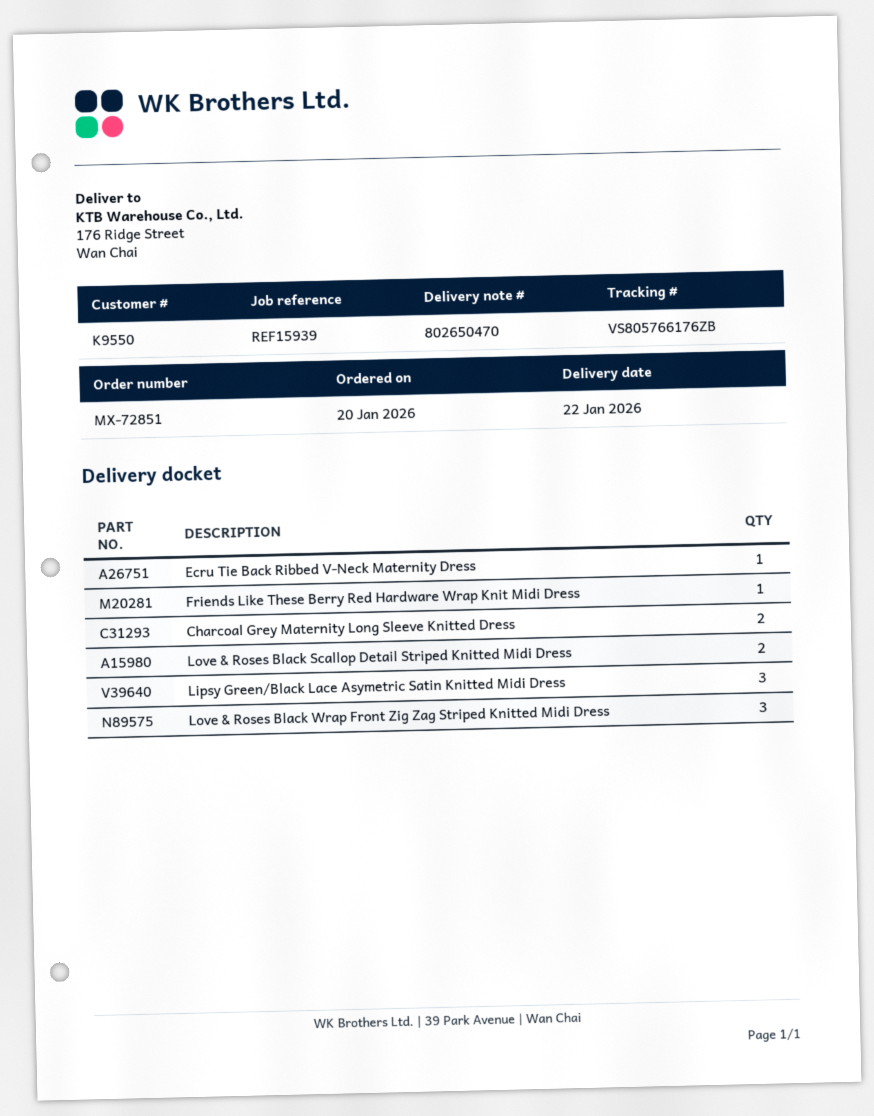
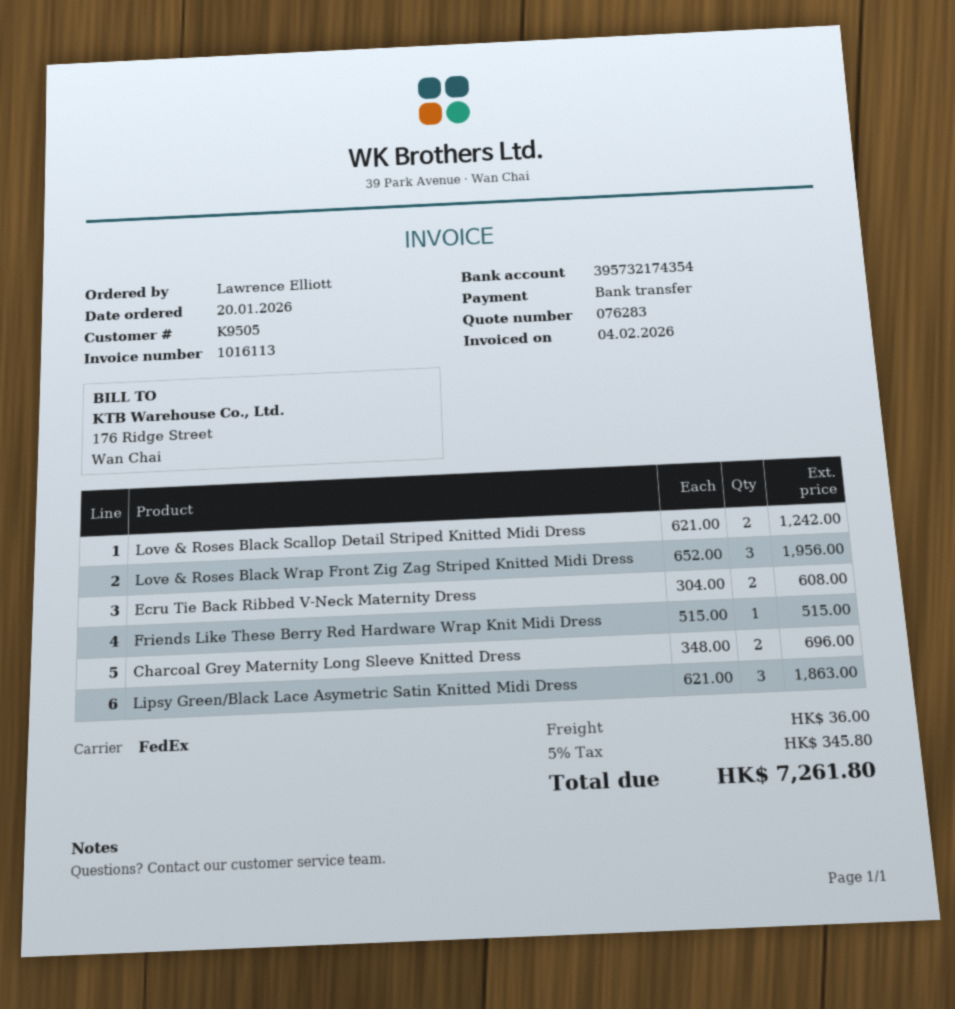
customer number: K9550 -> K9505
Ecru Tie Back Ribbed V-Neck Maternity Dress: 1 -> 2

